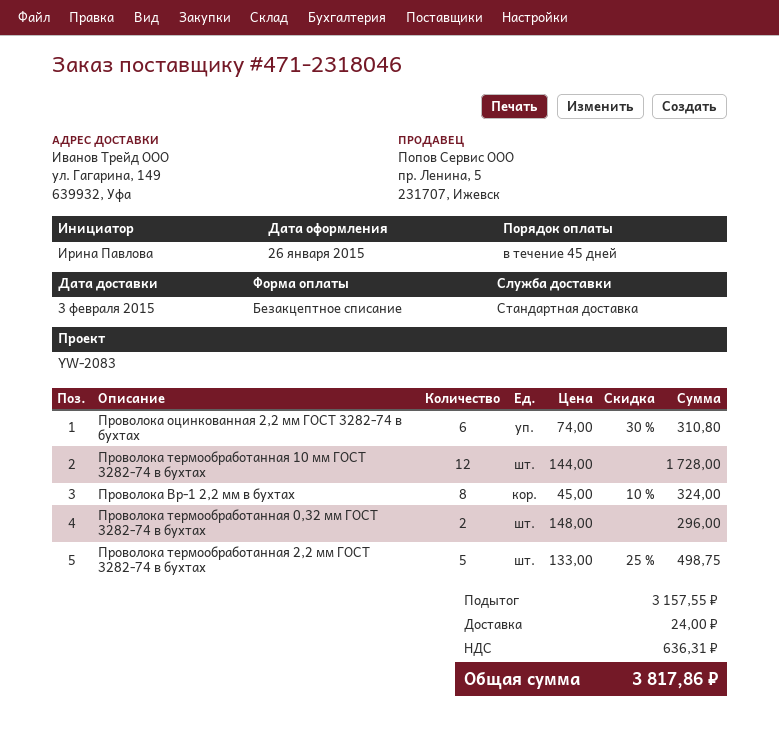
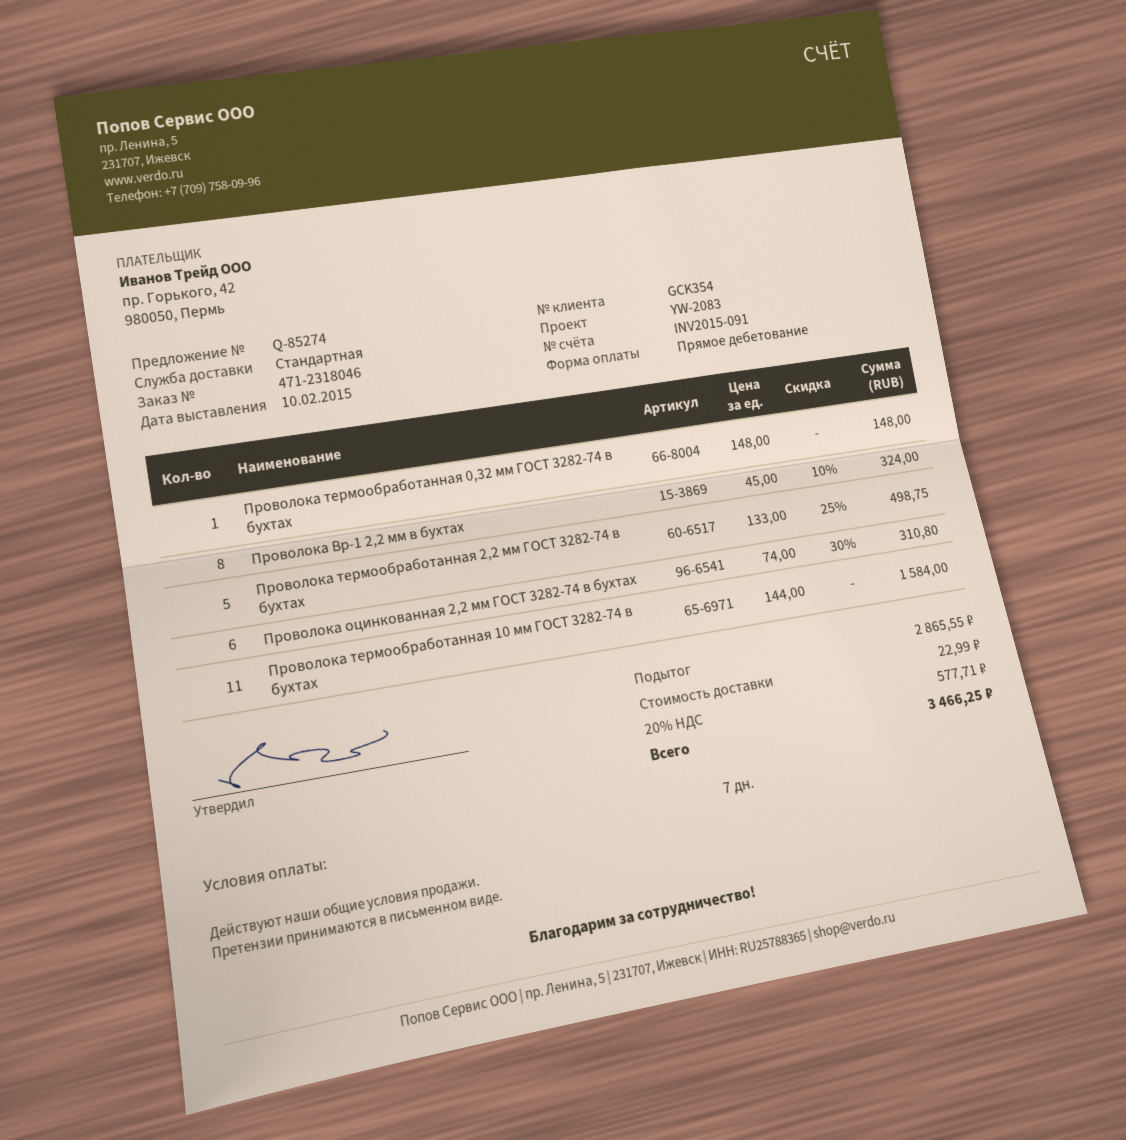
payment terms: 45 days -> 7 days
Проволока термообработанная 10 мм ГОСТ 3282-74 в бухтах: 12 x 144.00 = 1728.00 -> 11 x 144.00 = 1584.00
Проволока термообработанная 0,32 мм ГОСТ 3282-74 в бухтах: 2 x 148.00 = 296.00 -> 1 x 148.00 = 148.00
subtotal: 3157.55 -> 2865.55
shipping: 24.00 -> 22.99
tax: 636.31 -> 577.71
total: 3817.86 -> 3466.25

